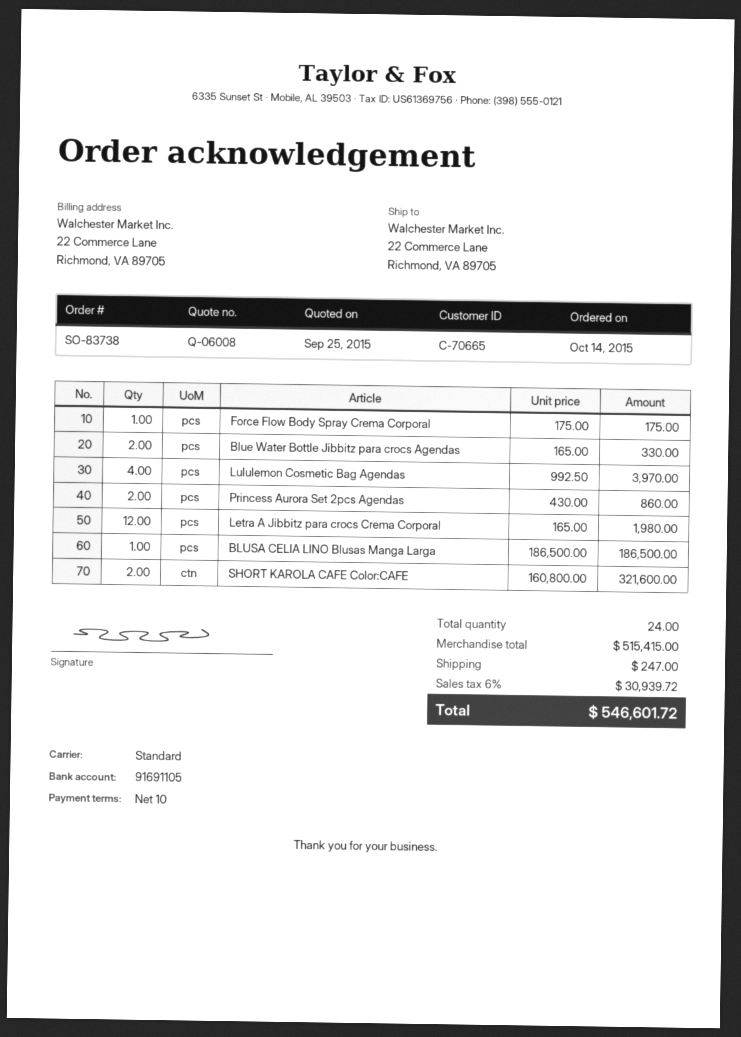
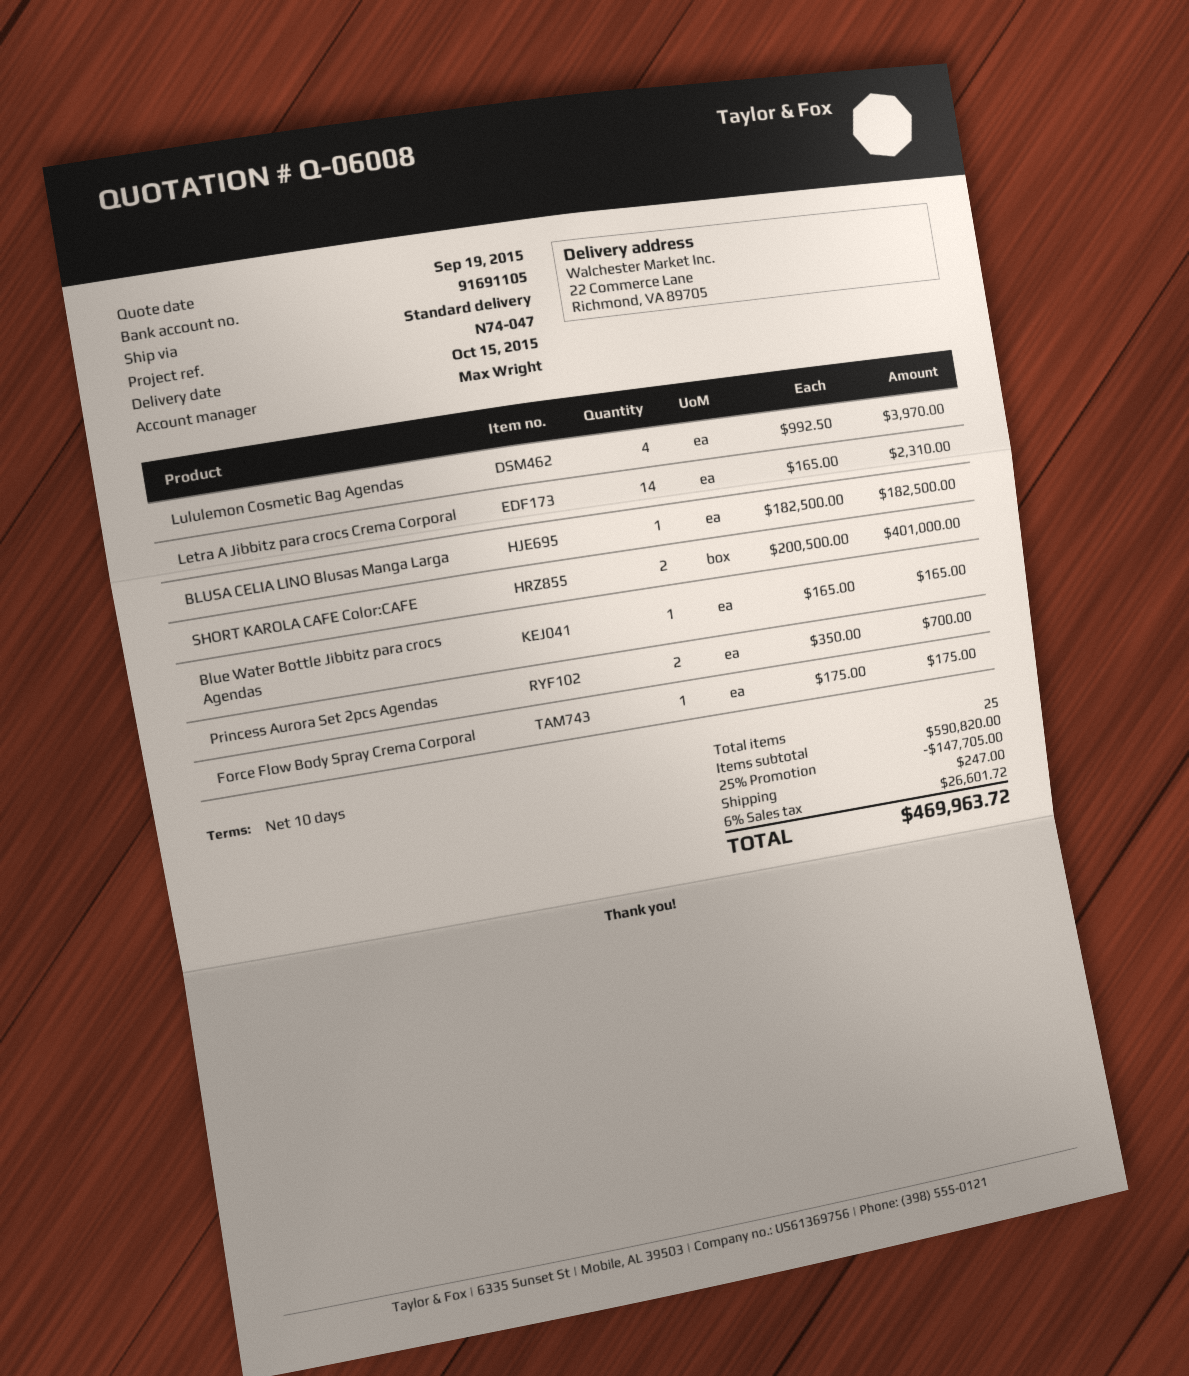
quote date: 2015-09-25 -> 2015-09-19
Blue Water Bottle Jibbitz para crocs Agendas: 2 x 165.00 = 330.00 -> 1 x 165.00 = 165.00
Princess Aurora Set 2pcs Agendas: 2 x 430.00 = 860.00 -> 2 x 350.00 = 700.00
Letra A Jibbitz para crocs Crema Corporal: 12 x 165.00 = 1980.00 -> 14 x 165.00 = 2310.00
BLUSA CELIA LINO Blusas Manga Larga: 1 x 186500.00 = 186500.00 -> 1 x 182500.00 = 182500.00
SHORT KAROLA CAFE Color:CAFE: 2 x 160800.00 = 321600.00 -> 2 x 200500.00 = 401000.00
total quantity: 24 -> 25
subtotal: 515415.00 -> 590820.00
discount: none -> 25% = 147705.00
tax: 6% = 30939.72 -> 6% = 26601.72
total: 546601.72 -> 469963.72

